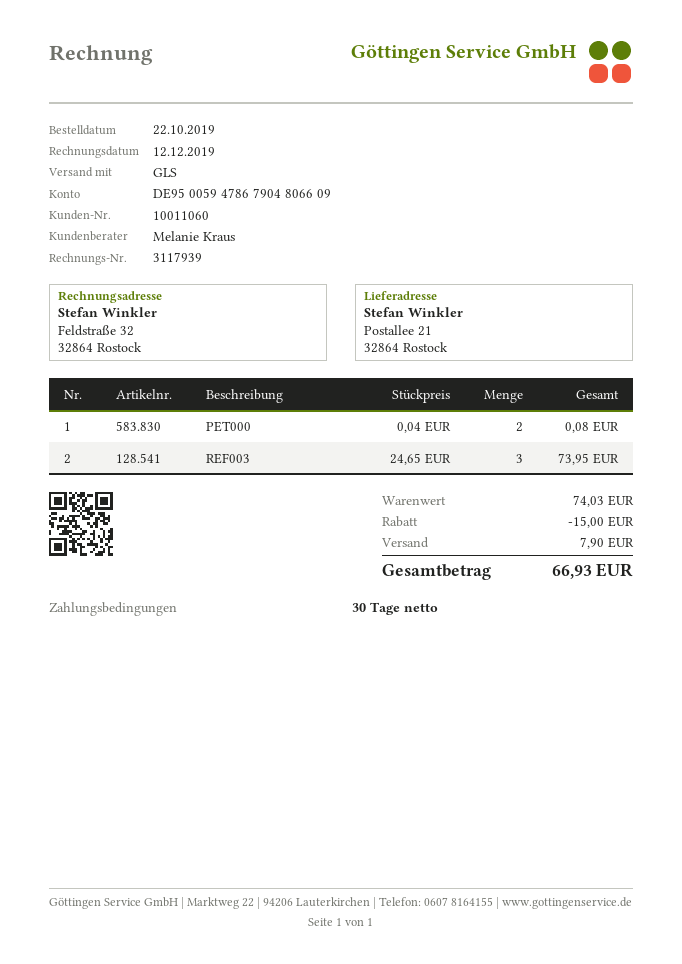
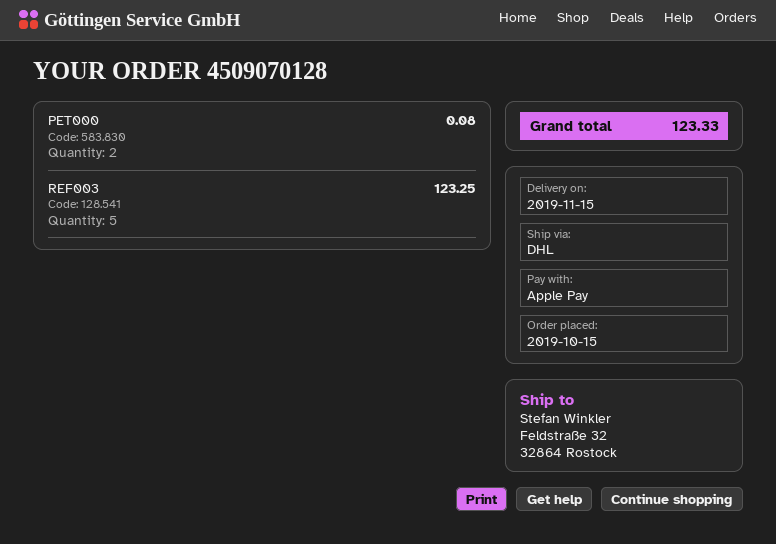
order date: 2019-10-22 -> 2019-10-15
shipping method: GLS -> DHL
ship to: Postallee 21, 32864 Rostock -> Feldstraße 32, 32864 Rostock
REF003: 3 for 73.95 -> 5 for 123.25
discount: 15.00 -> none
shipping: 7.90 -> none
total: 66.93 -> 123.33

